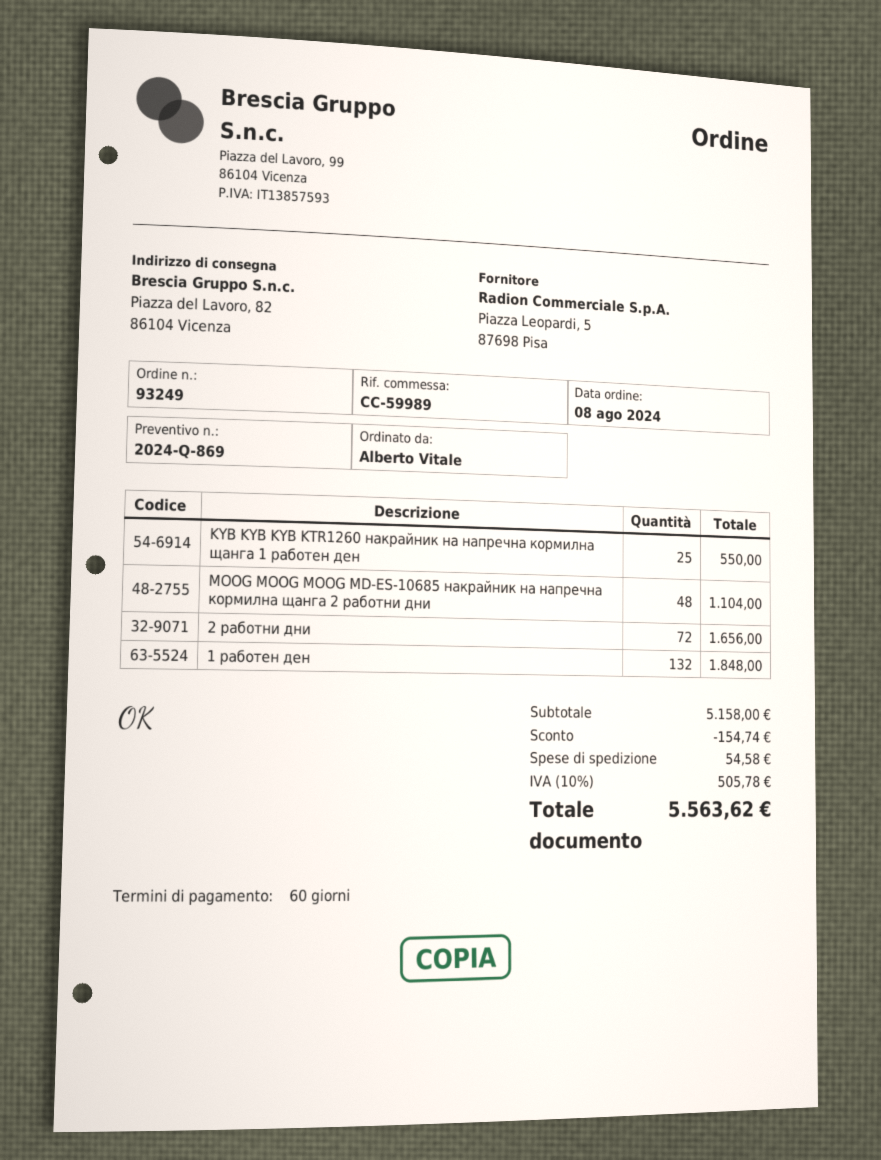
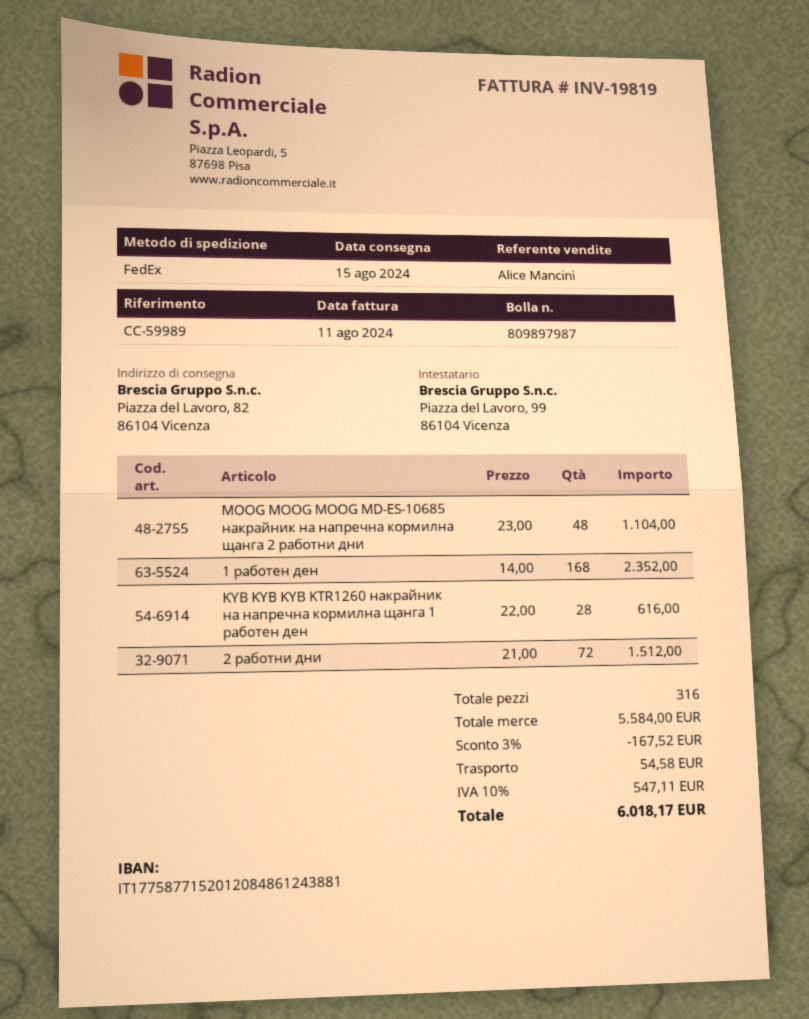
KYB KYB KYB KTR1260 накрайник на напречна кормилна щанга 1 работен ден: 25 for 550.00 -> 28 for 616.00
2 работни дни: 72 for 1656.00 -> 72 for 1512.00
1 работен ден: 132 for 1848.00 -> 168 for 2352.00
subtotal: 5158.00 -> 5584.00
discount: 154.74 -> 167.52
tax: 10% = 505.78 -> 10% = 547.11
total: 5563.62 -> 6018.17

